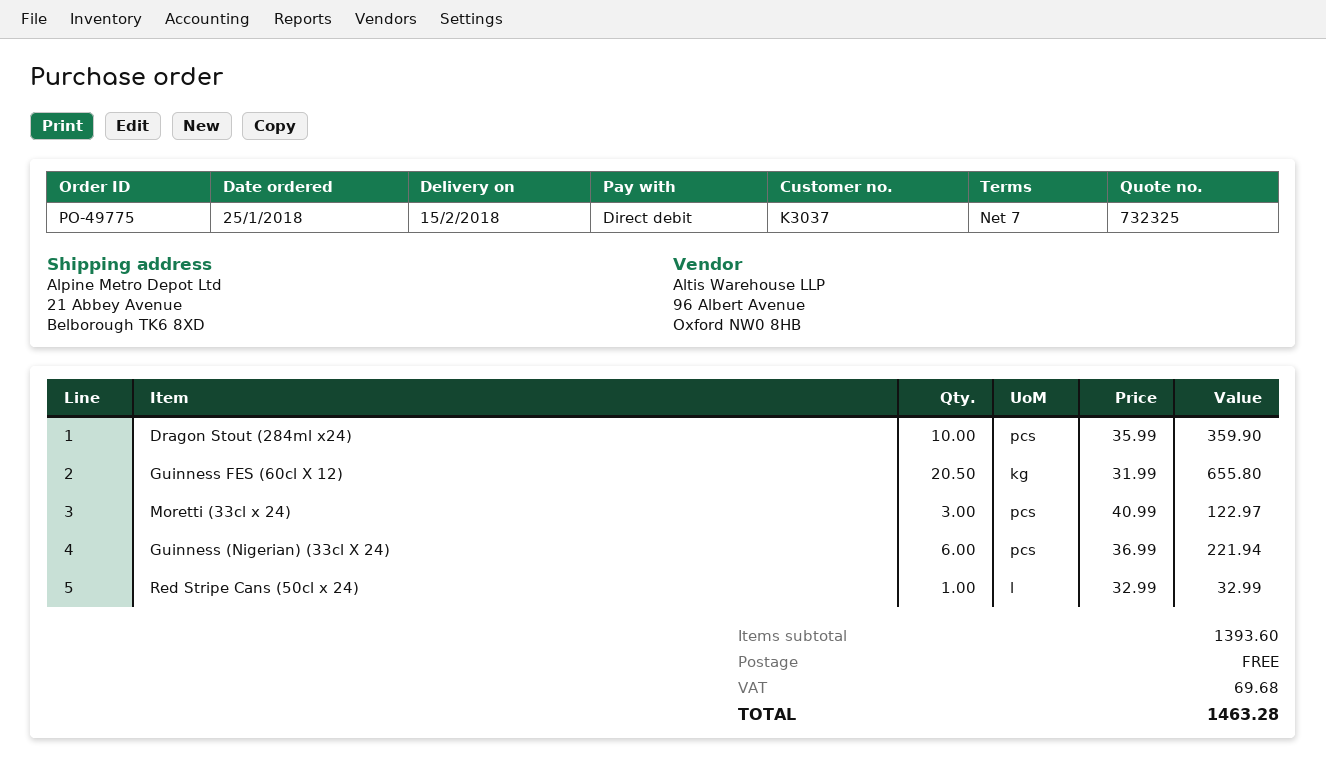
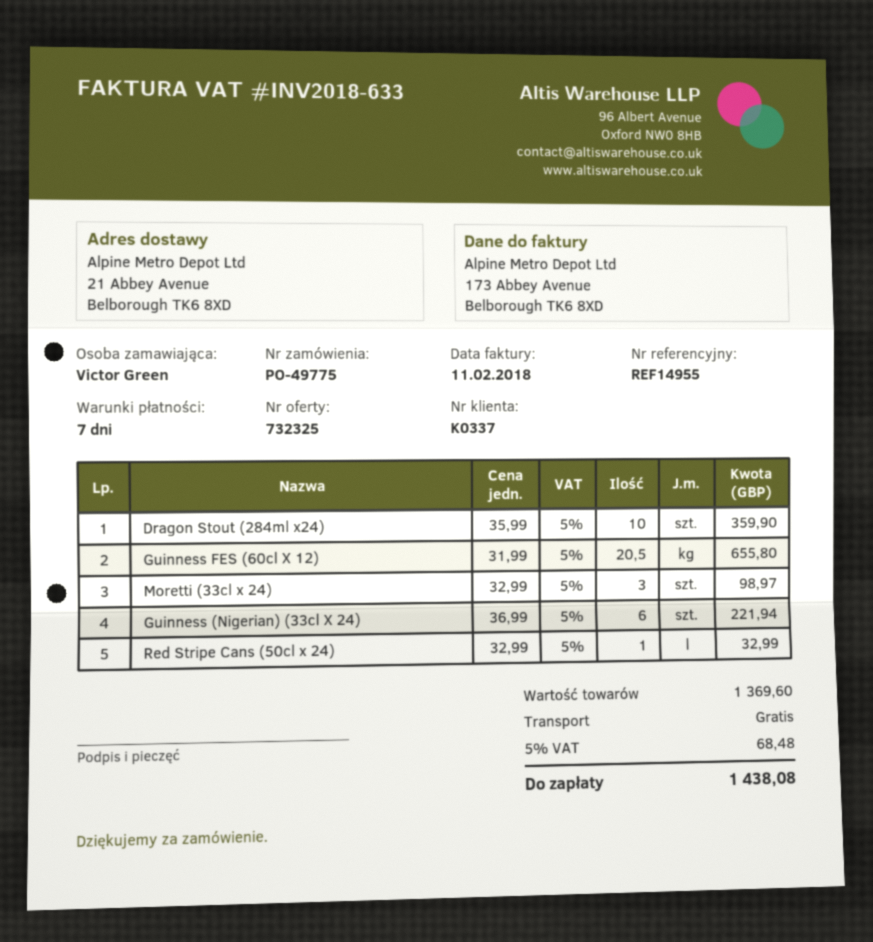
customer number: K3037 -> K0337
Moretti (33cl x 24): 3 x 40.99 = 122.97 -> 3 x 32.99 = 98.97
subtotal: 1393.60 -> 1369.60
tax: 69.68 -> 68.48
total: 1463.28 -> 1438.08

